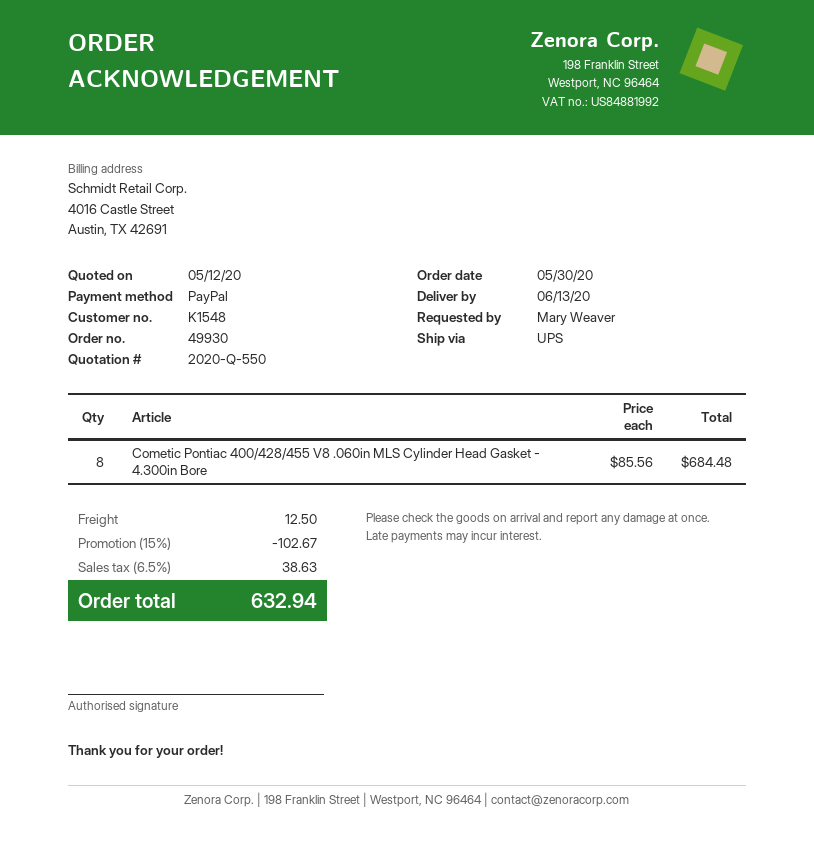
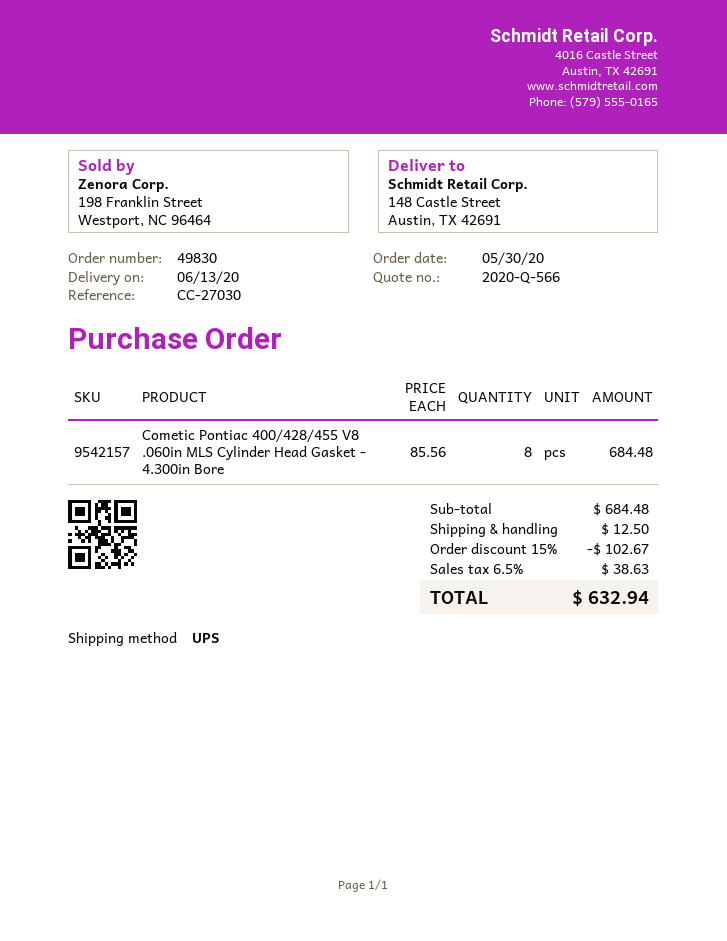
quote number: 2020-Q-550 -> 2020-Q-566
order number: 49930 -> 49830

